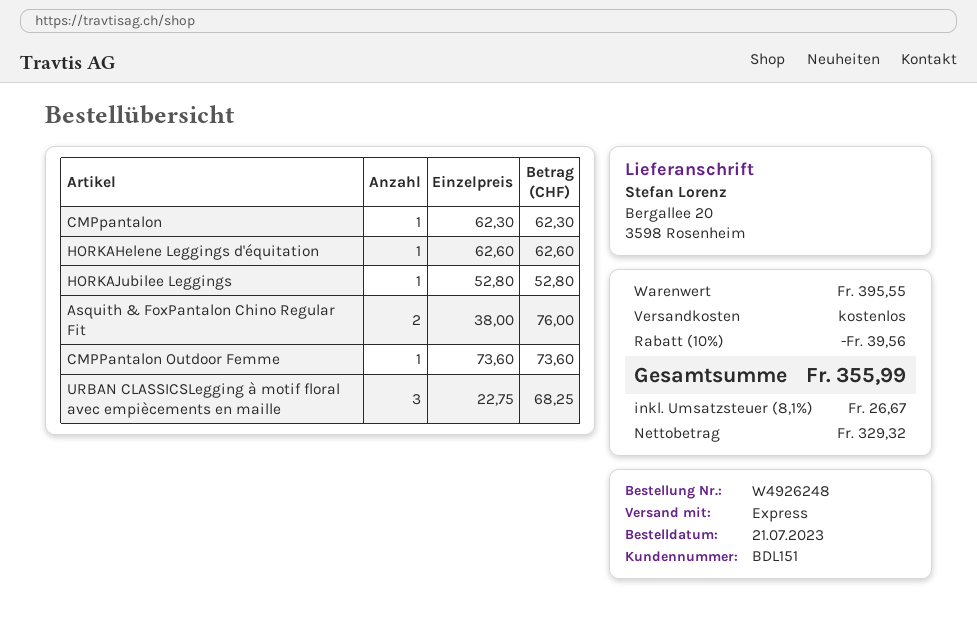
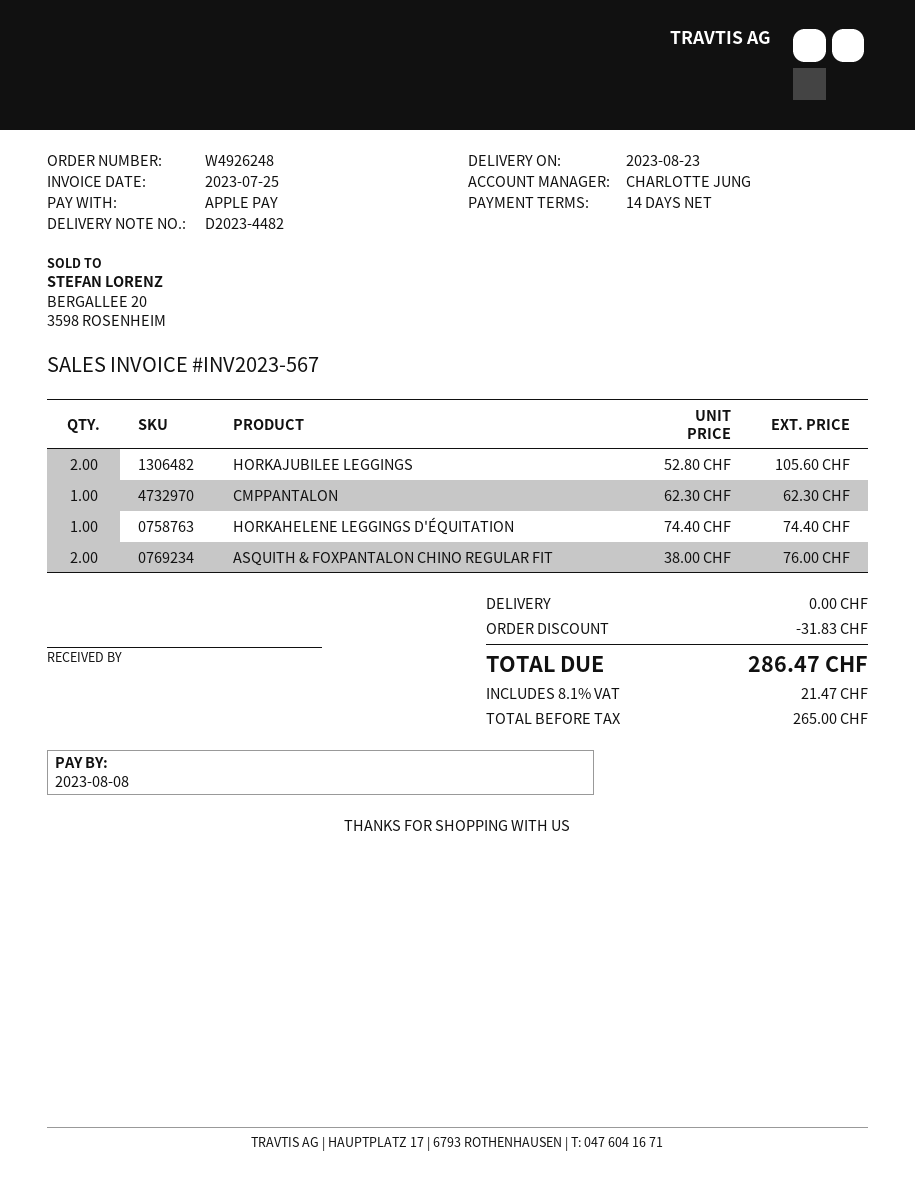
HORKAHelene Leggings d'équitation: 1 x 62.60 = 62.60 -> 1 x 74.40 = 74.40
HORKAJubilee Leggings: 1 x 52.80 = 52.80 -> 2 x 52.80 = 105.60
CMPPantalon Outdoor Femme: 1 x 73.60 = 73.60 -> none
URBAN CLASSICSLegging à motif floral avec empiècements en maille: 3 x 22.75 = 68.25 -> none
discount: 39.56 -> 31.83
net: 329.32 -> 265.00
tax: 8.1% = 26.67 -> 8.1% = 21.47
total: 355.99 -> 286.47

